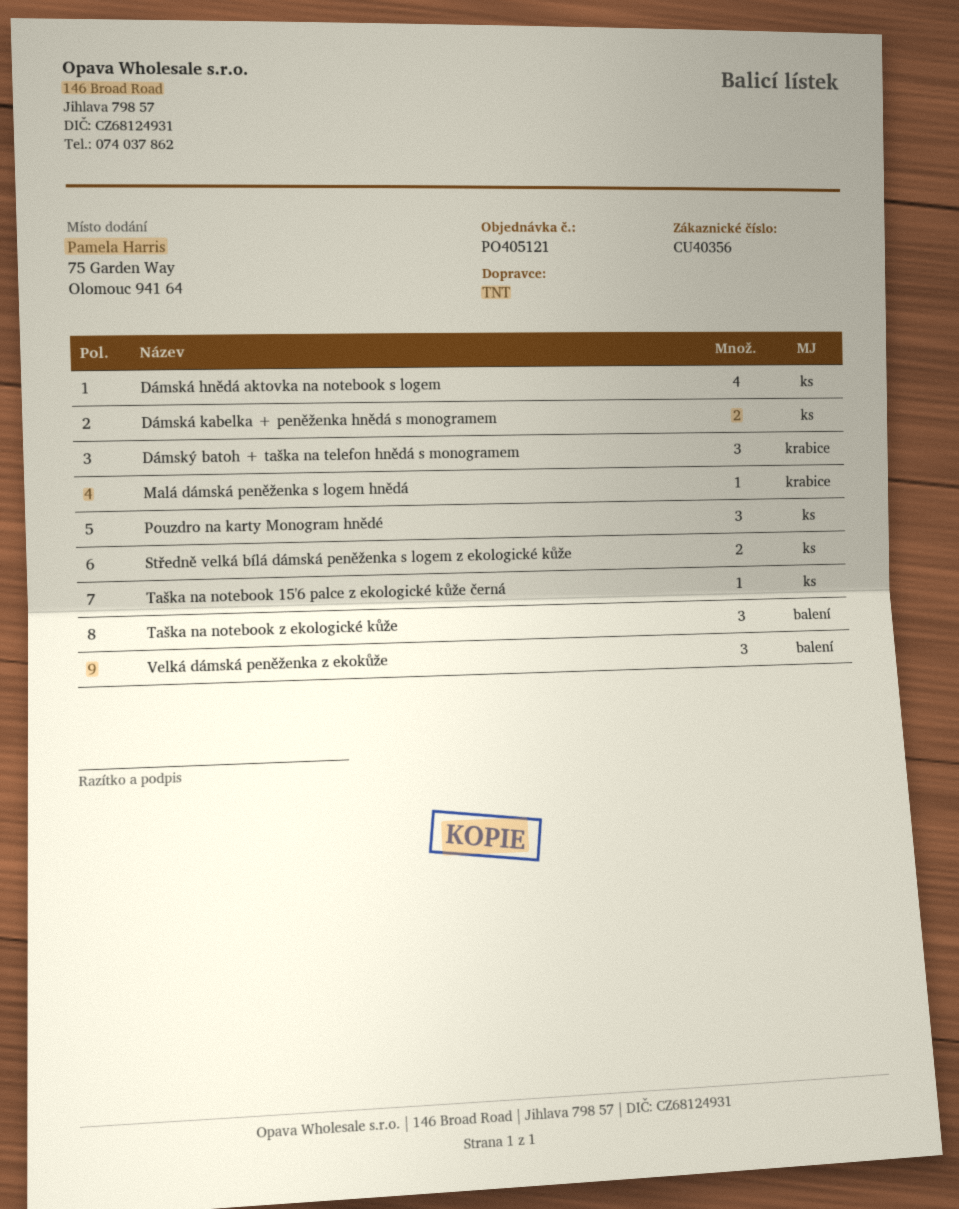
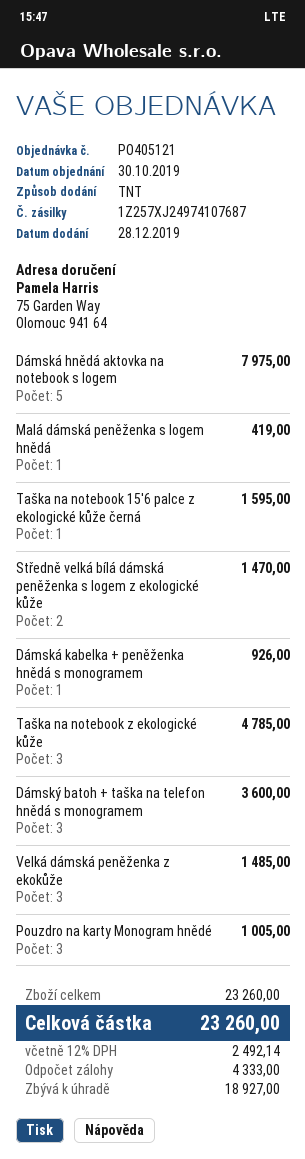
Dámská hnědá aktovka na notebook s logem: 4 -> 5
Dámská kabelka + peněženka hnědá s monogramem: 2 -> 1

